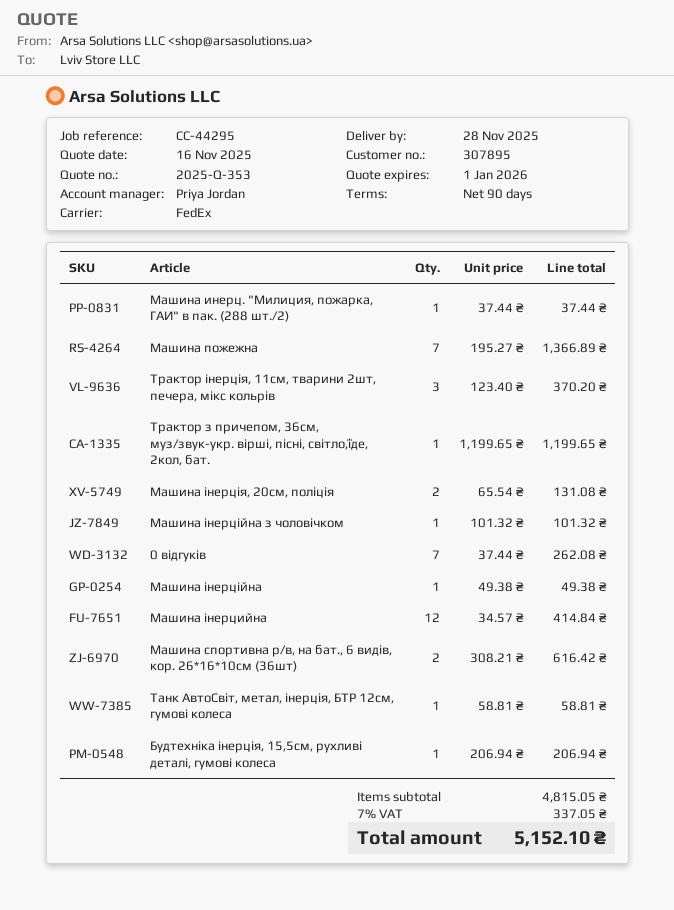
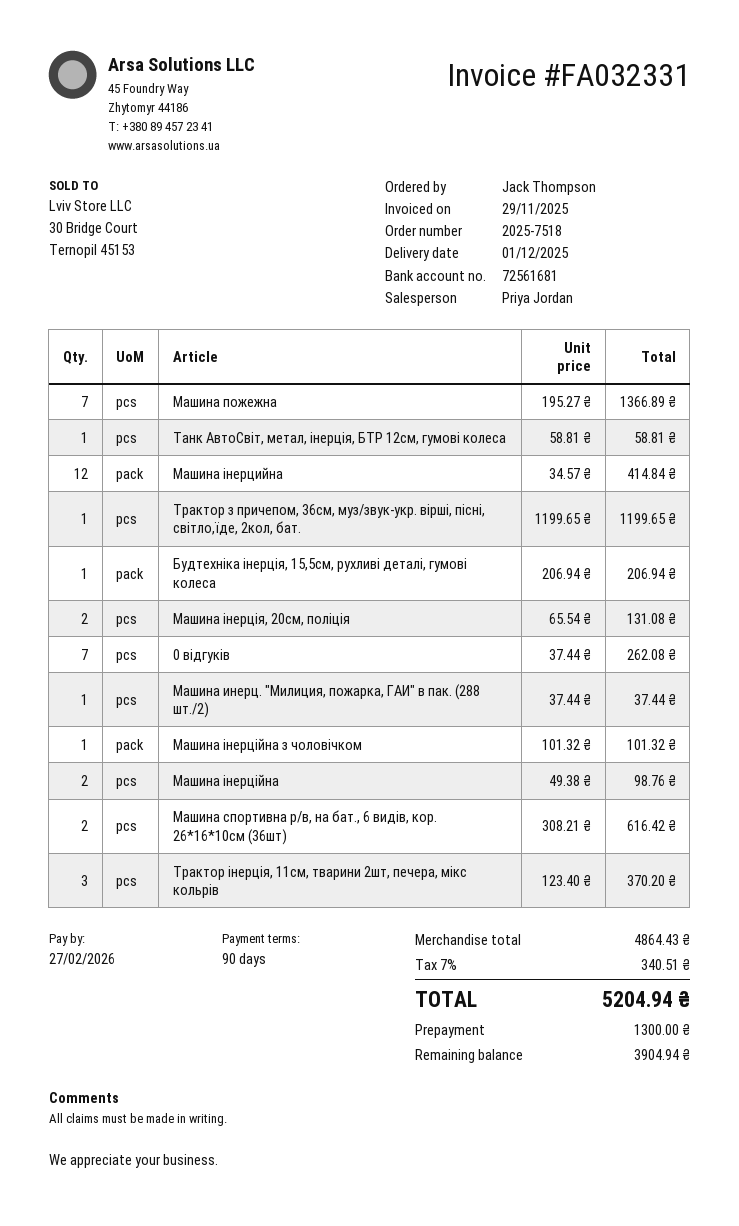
delivery date: 2025-11-28 -> 2025-12-01
Машина інерційна: 1 x 49.38 = 49.38 -> 2 x 49.38 = 98.76
subtotal: 4815.05 -> 4864.43
tax: 7% = 337.05 -> 7% = 340.51
total: 5152.10 -> 5204.94

